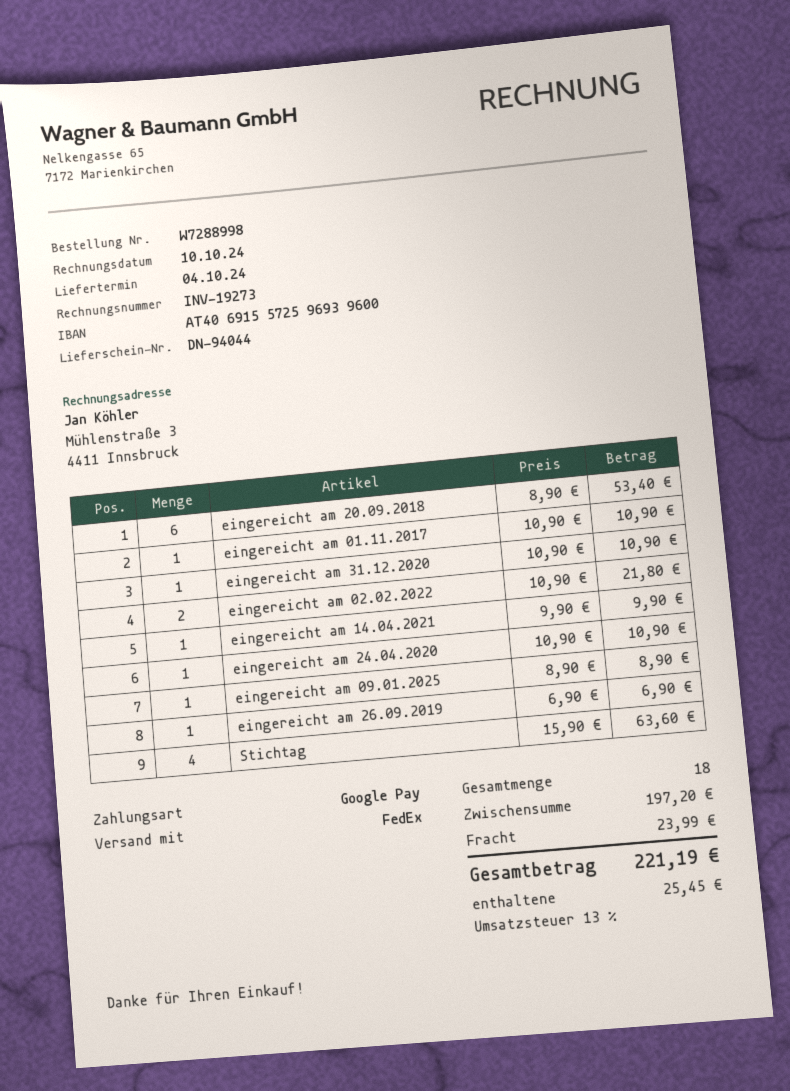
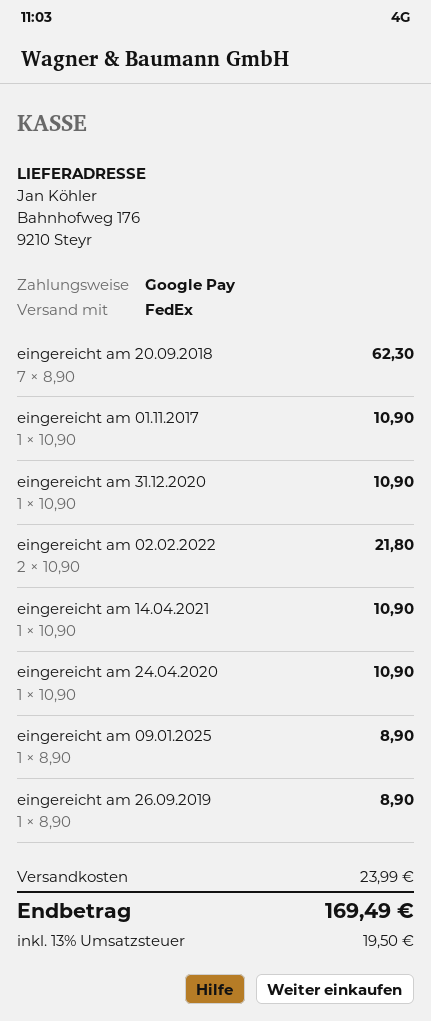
eingereicht am 20.09.2018: 6 x 8.90 = 53.40 -> 7 x 8.90 = 62.30
eingereicht am 14.04.2021: 1 x 9.90 = 9.90 -> 1 x 10.90 = 10.90
eingereicht am 26.09.2019: 1 x 6.90 = 6.90 -> 1 x 8.90 = 8.90
Stichtag: 4 x 15.90 = 63.60 -> none
tax: 13% = 25.45 -> 13% = 19.50
total: 221.19 -> 169.49

